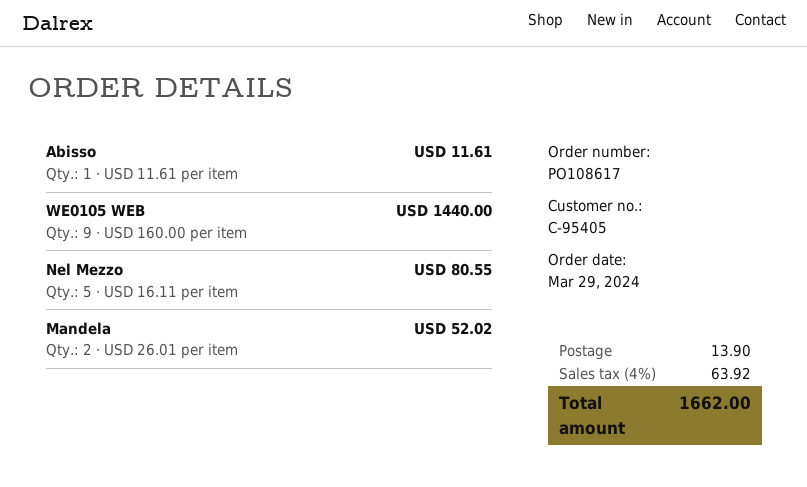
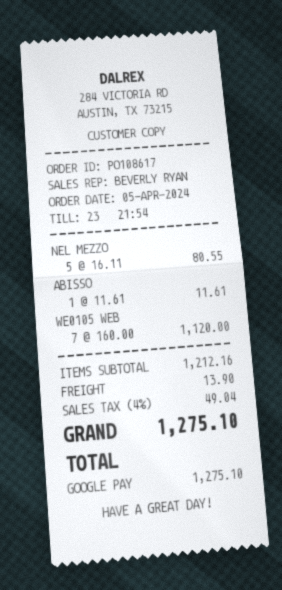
order date: 2024-03-29 -> 2024-04-05
WE0105 WEB: 9 x 160.00 = 1440.00 -> 7 x 160.00 = 1120.00
Mandela: 2 x 26.01 = 52.02 -> none
tax: 4% = 63.92 -> 4% = 49.04
total: 1662.00 -> 1275.10

